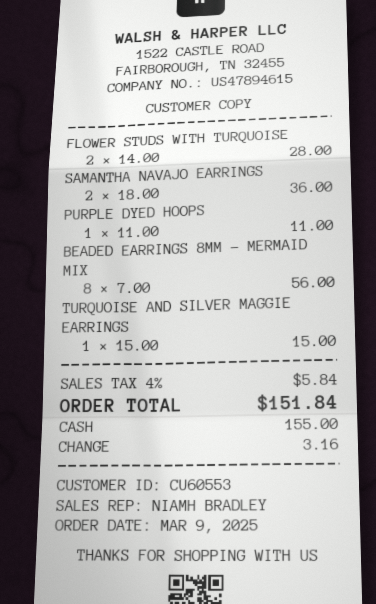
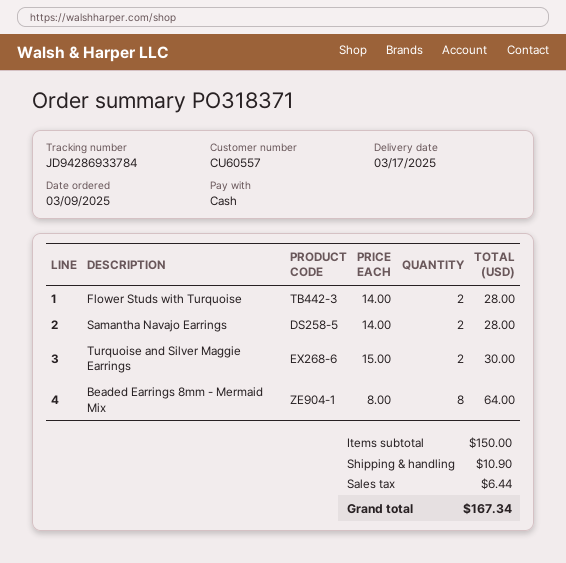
customer number: CU60553 -> CU60557
SAMANTHA NAVAJO EARRINGS: 2 x 18.00 = 36.00 -> 2 x 14.00 = 28.00
PURPLE DYED HOOPS: 1 x 11.00 = 11.00 -> none
BEADED EARRINGS 8MM - MERMAID MIX: 8 x 7.00 = 56.00 -> 8 x 8.00 = 64.00
TURQUOISE AND SILVER MAGGIE EARRINGS: 1 x 15.00 = 15.00 -> 2 x 15.00 = 30.00
shipping: none -> 10.90
tax: 5.84 -> 6.44
total: 151.84 -> 167.34

